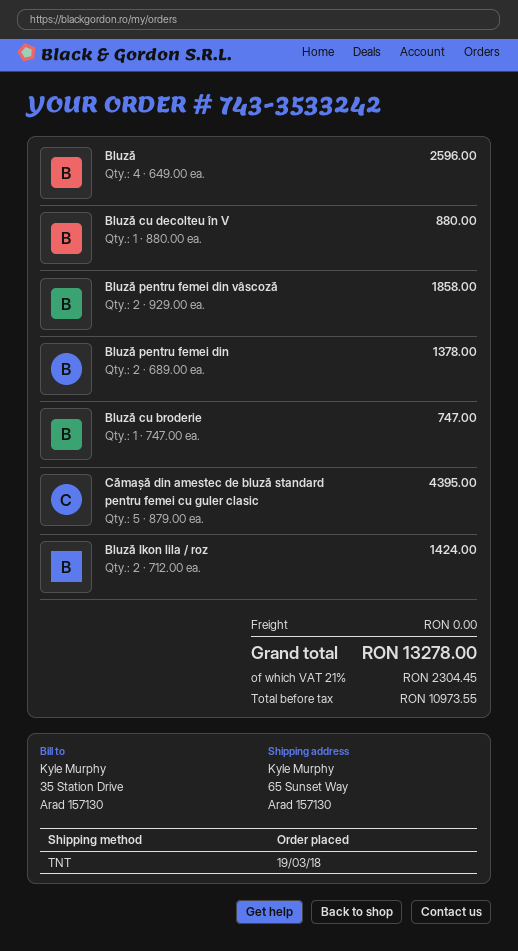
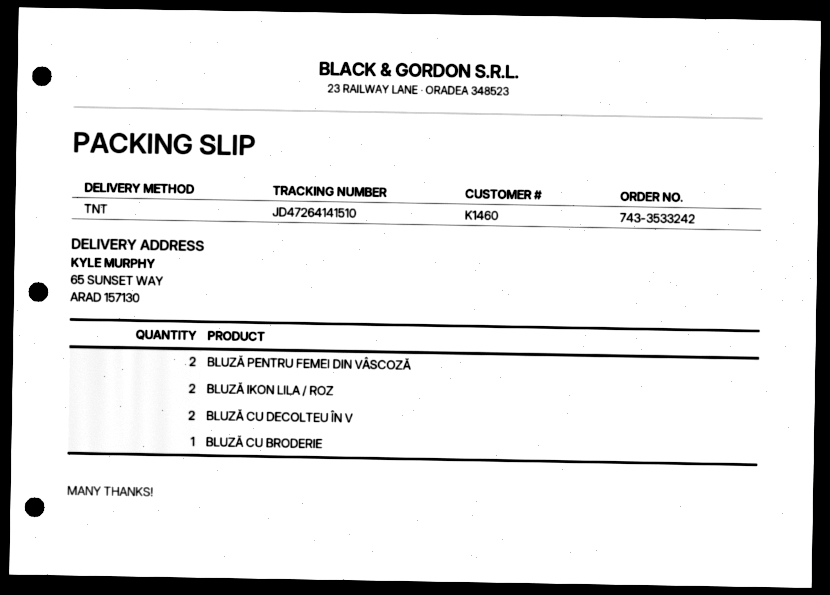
Bluză: 4 -> none
Bluză cu decolteu în V: 1 -> 2
Bluză pentru femei din: 2 -> none
Cămașă din amestec de bluză standard pentru femei cu guler clasic: 5 -> none

